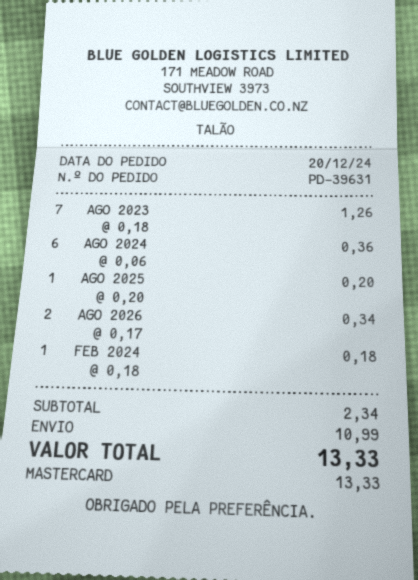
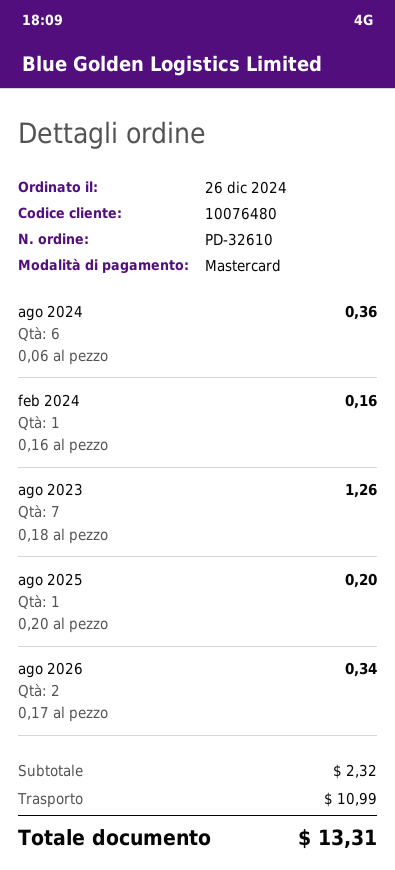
order number: PD-39631 -> PD-32610
order date: 2024-12-20 -> 2024-12-26
FEB 2024: 1 x 0.18 = 0.18 -> 1 x 0.16 = 0.16
subtotal: 2.34 -> 2.32
total: 13.33 -> 13.31

